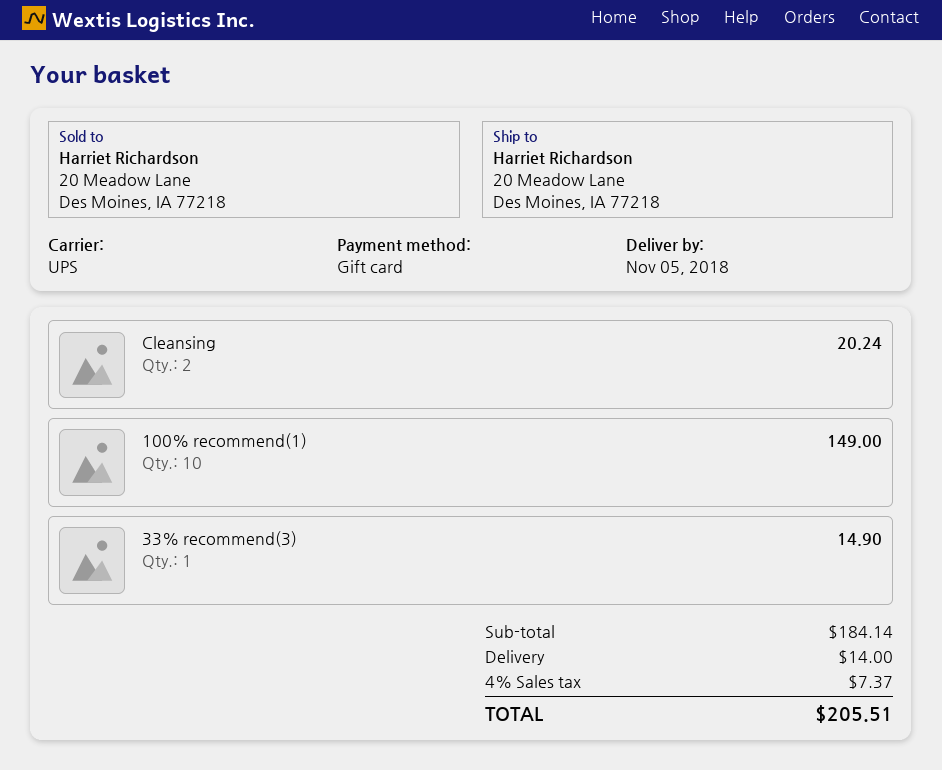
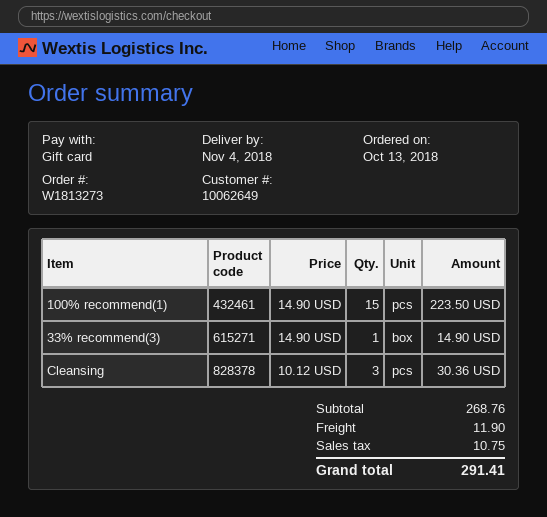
delivery date: 2018-11-05 -> 2018-11-04
Cleansing: 2 for 20.24 -> 3 for 30.36
100% recommend(1): 10 for 149.00 -> 15 for 223.50
subtotal: 184.14 -> 268.76
shipping: 14.00 -> 11.90
tax: 7.37 -> 10.75
total: 205.51 -> 291.41

